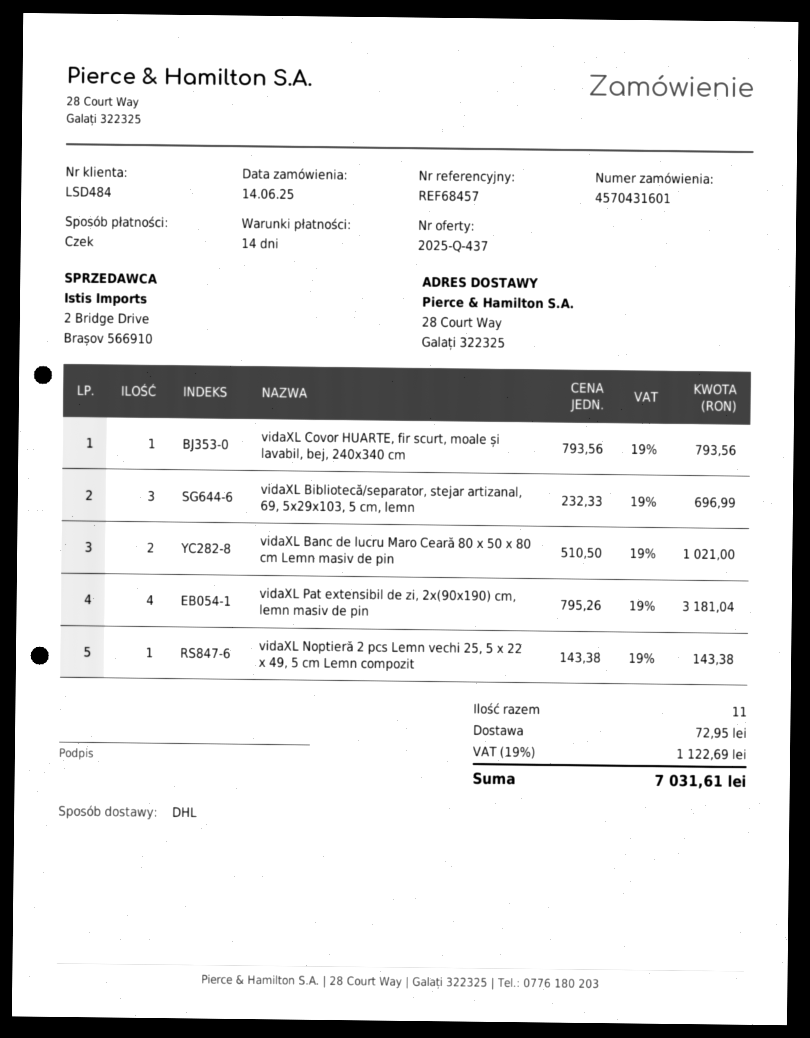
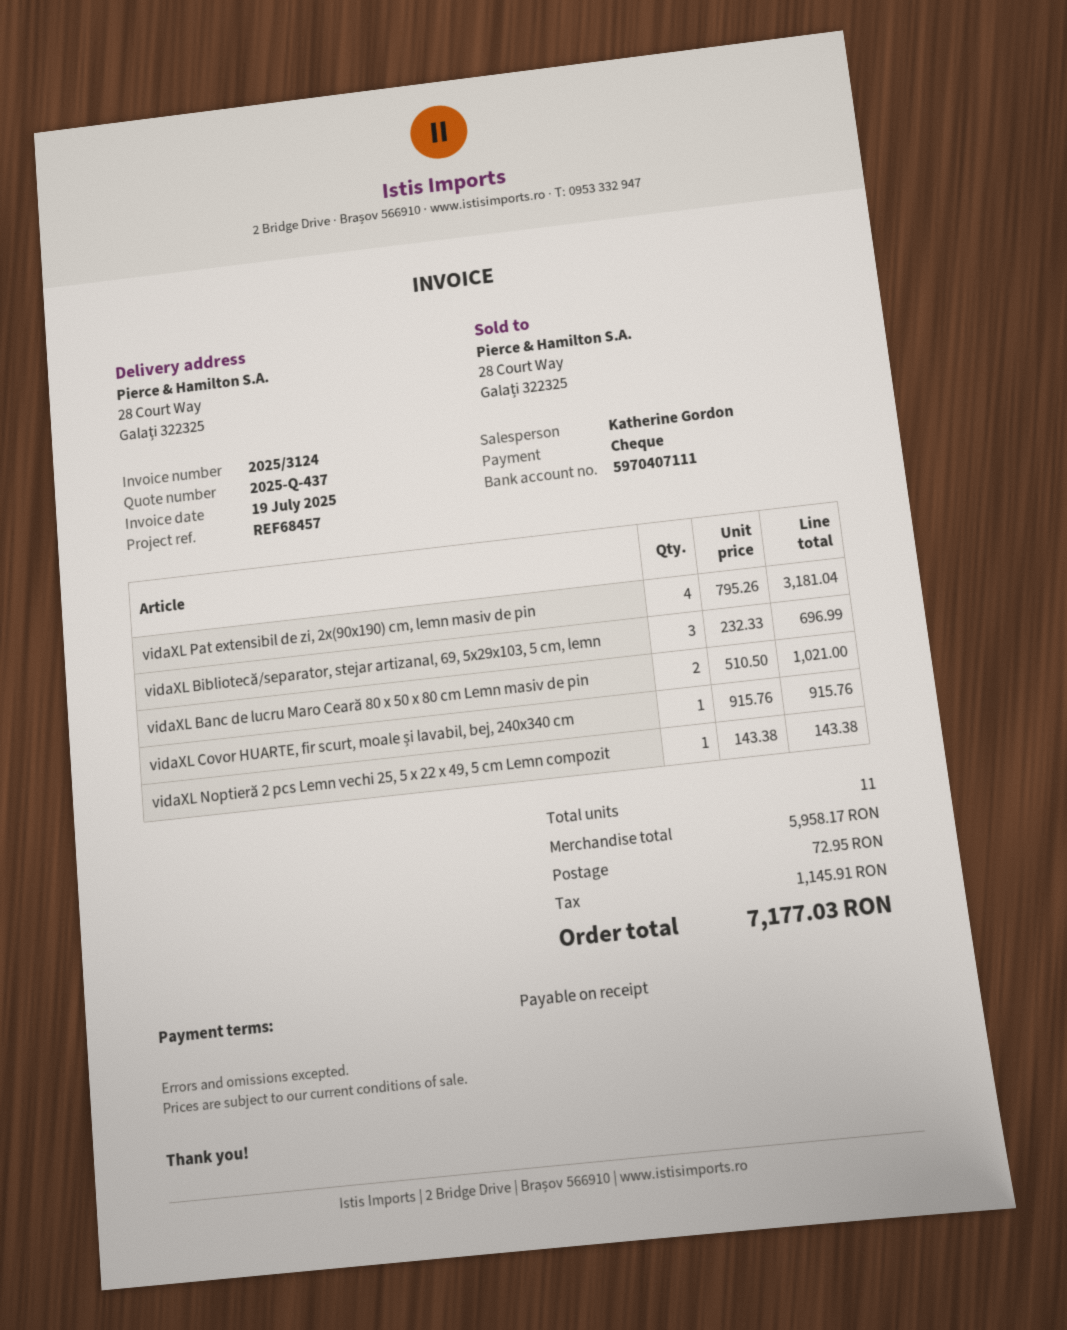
payment terms: 14 days -> on receipt
vidaXL Covor HUARTE, fir scurt, moale și lavabil, bej, 240x340 cm: 1 x 793.56 = 793.56 -> 1 x 915.76 = 915.76
tax: 1122.69 -> 1145.91
total: 7031.61 -> 7177.03

